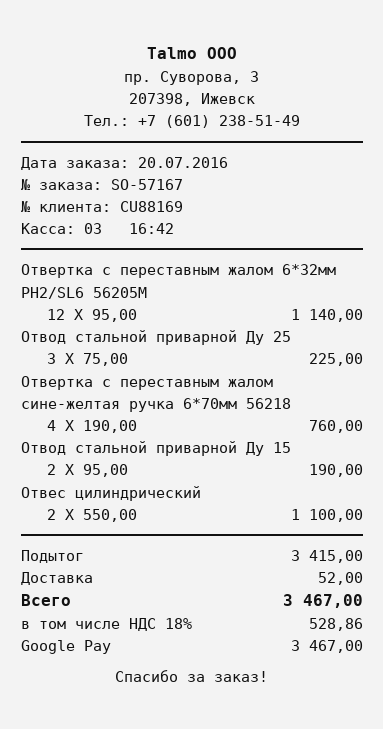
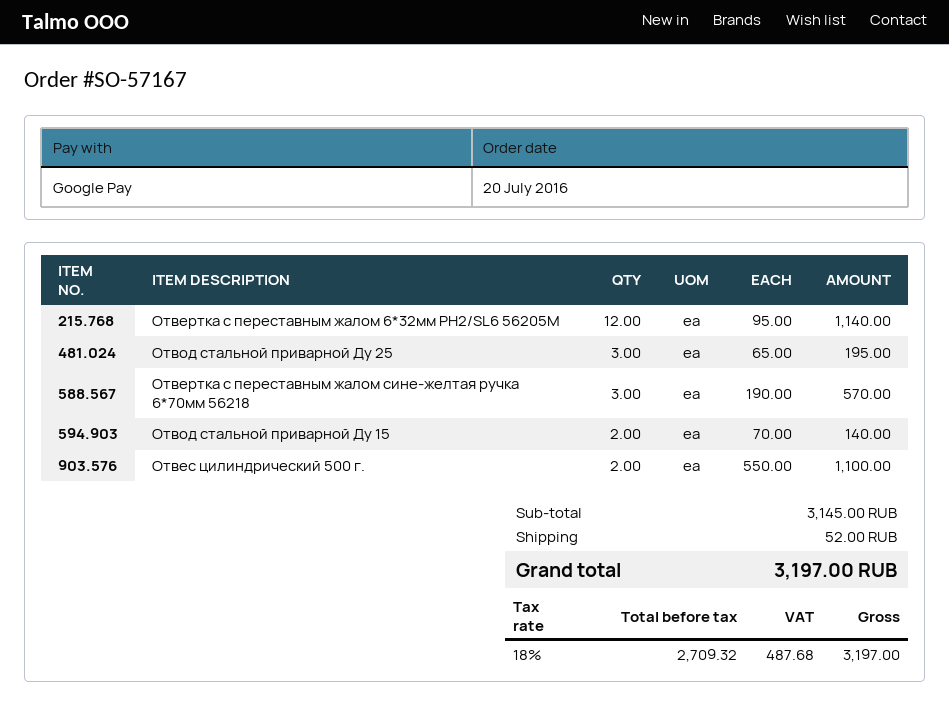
Отвод стальной приварной Ду 25: 3 x 75.00 = 225.00 -> 3 x 65.00 = 195.00
Отвертка с переставным жалом сине-желтая ручка 6*70мм 56218: 4 x 190.00 = 760.00 -> 3 x 190.00 = 570.00
Отвод стальной приварной Ду 15: 2 x 95.00 = 190.00 -> 2 x 70.00 = 140.00
subtotal: 3415.00 -> 3145.00
tax: 18% = 528.86 -> 18% = 487.68
total: 3467.00 -> 3197.00

